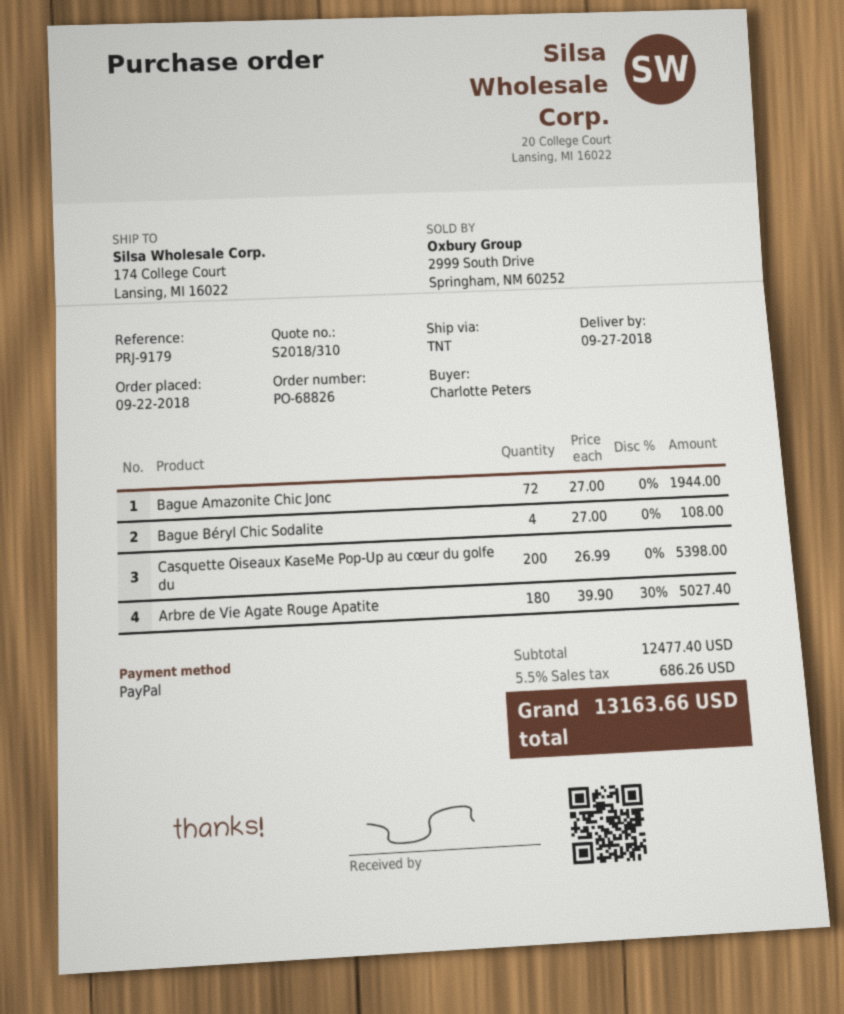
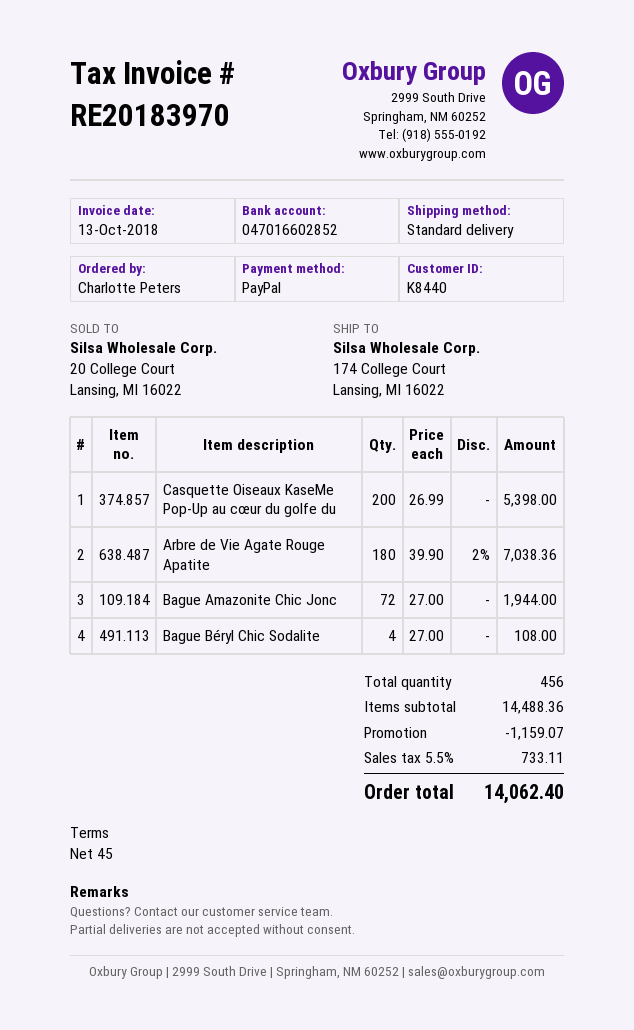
shipping method: TNT -> standard
Arbre de Vie Agate Rouge Apatite: 180 x 39.90 - 30% = 5027.40 -> 180 x 39.90 - 2% = 7038.36
subtotal: 12477.40 -> 14488.36
discount: none -> 1159.07
tax: 5.5% = 686.26 -> 5.5% = 733.11
total: 13163.66 -> 14062.40

